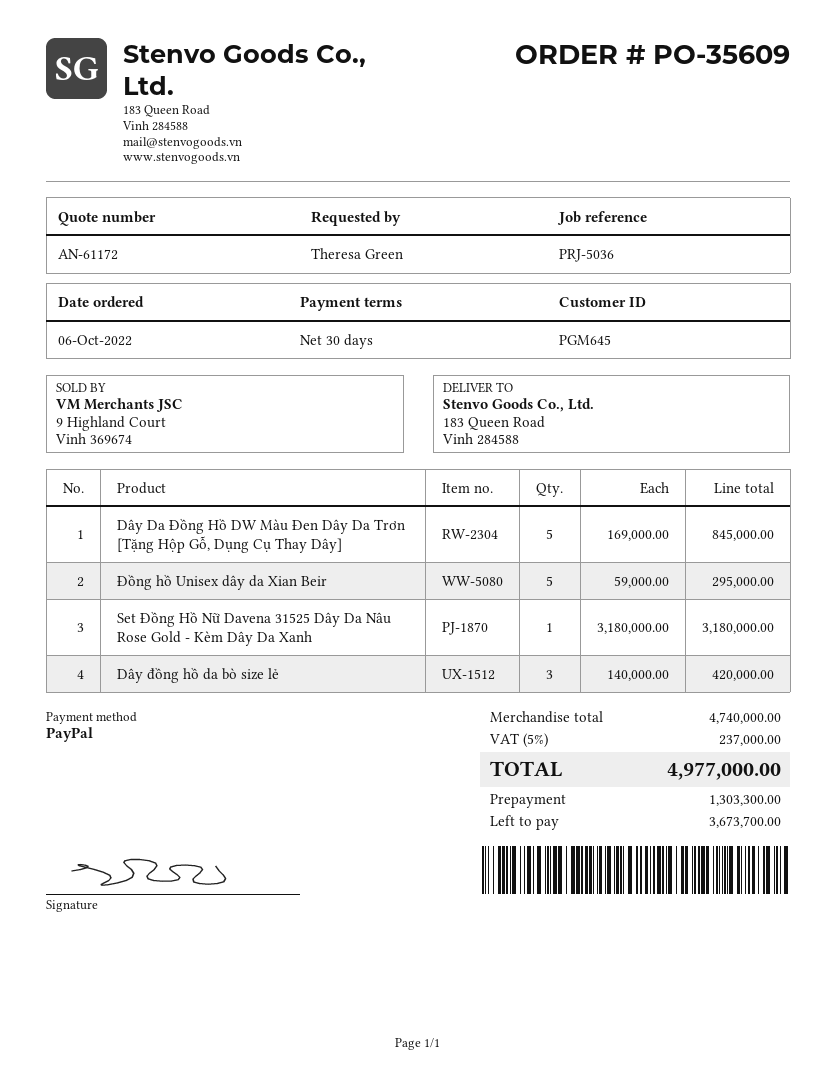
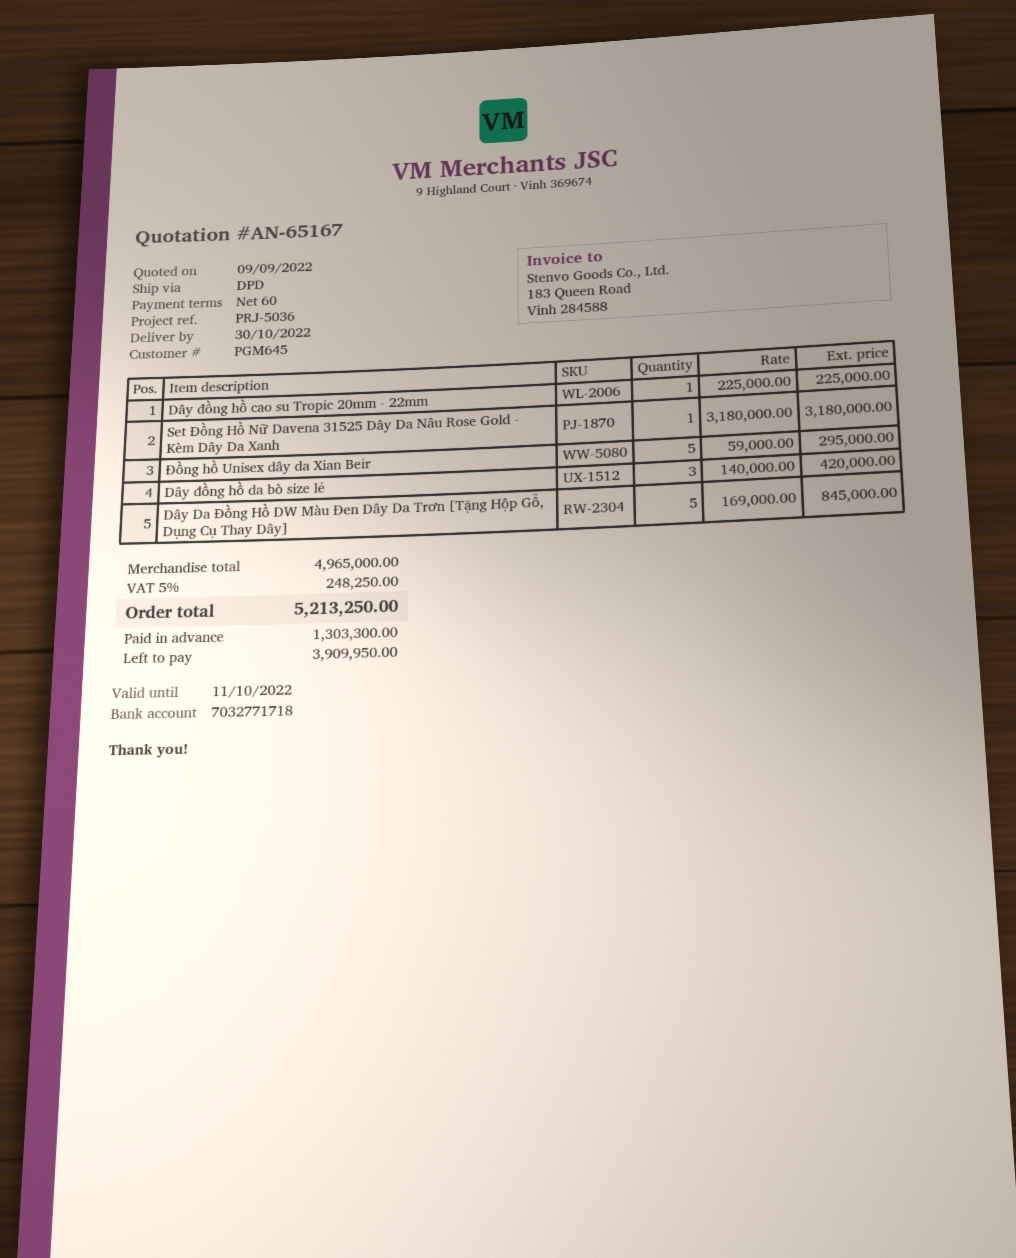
quote number: AN-61172 -> AN-65167
payment terms: 30 days -> 60 days
Dây đồng hồ cao su Tropic 20mm - 22mm: none -> 1 x 225000.00 = 225000.00
subtotal: 4740000.00 -> 4965000.00
tax: 5% = 237000.00 -> 5% = 248250.00
total: 4977000.00 -> 5213250.00
balance: 3673700.00 -> 3909950.00

